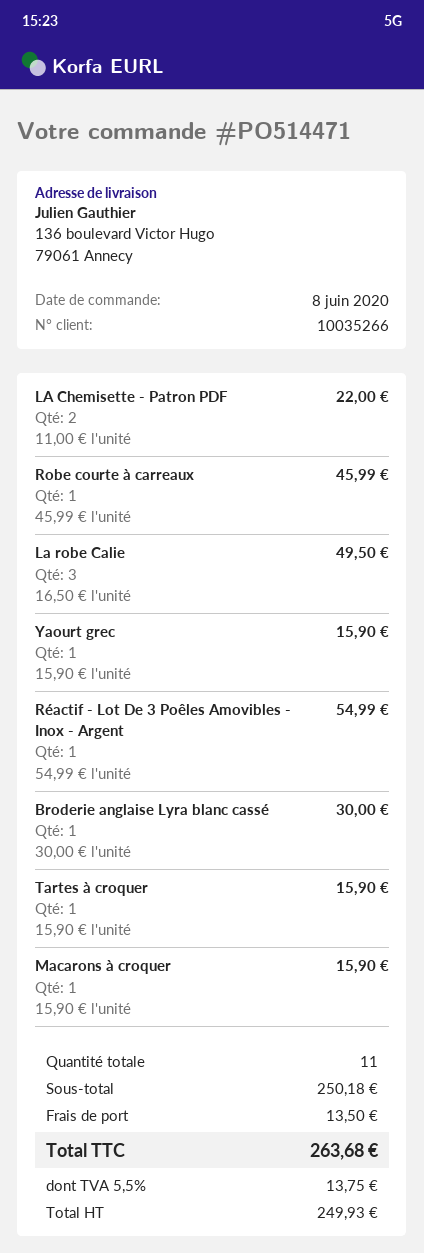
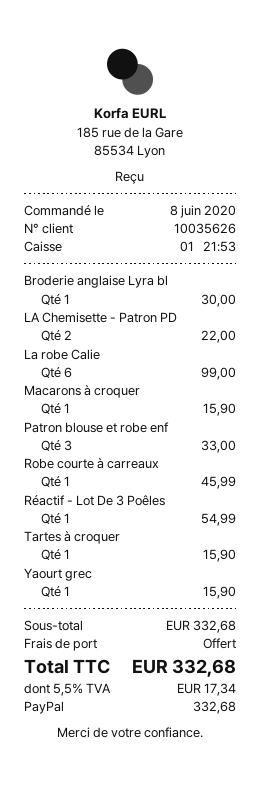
customer number: 10035266 -> 10035626
La robe Calie: 3 for 49.50 -> 6 for 99.00
Patron blouse et robe enf: none -> 3 for 33.00
subtotal: 250.18 -> 332.68
shipping: 13.50 -> 0.00
tax: 5.5% = 13.75 -> 5.5% = 17.34
total: 263.68 -> 332.68

